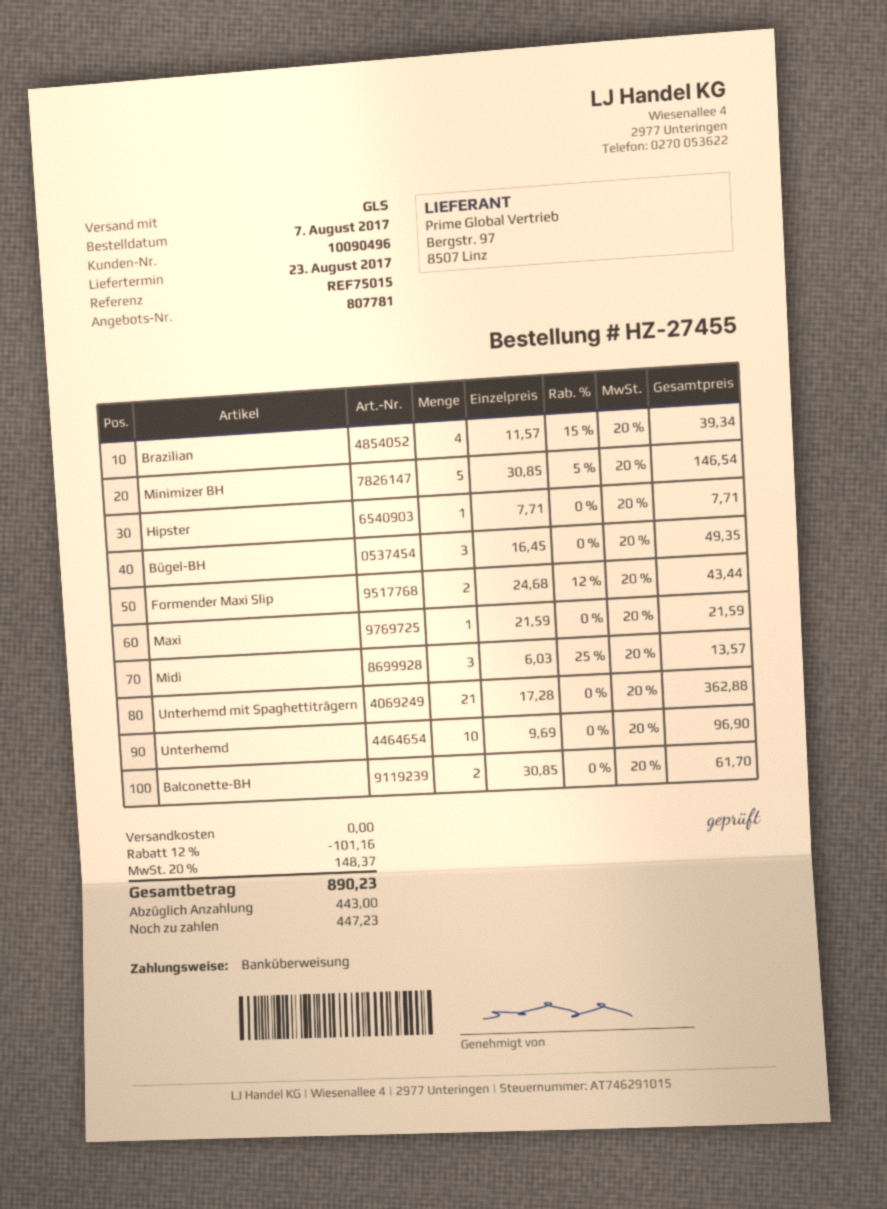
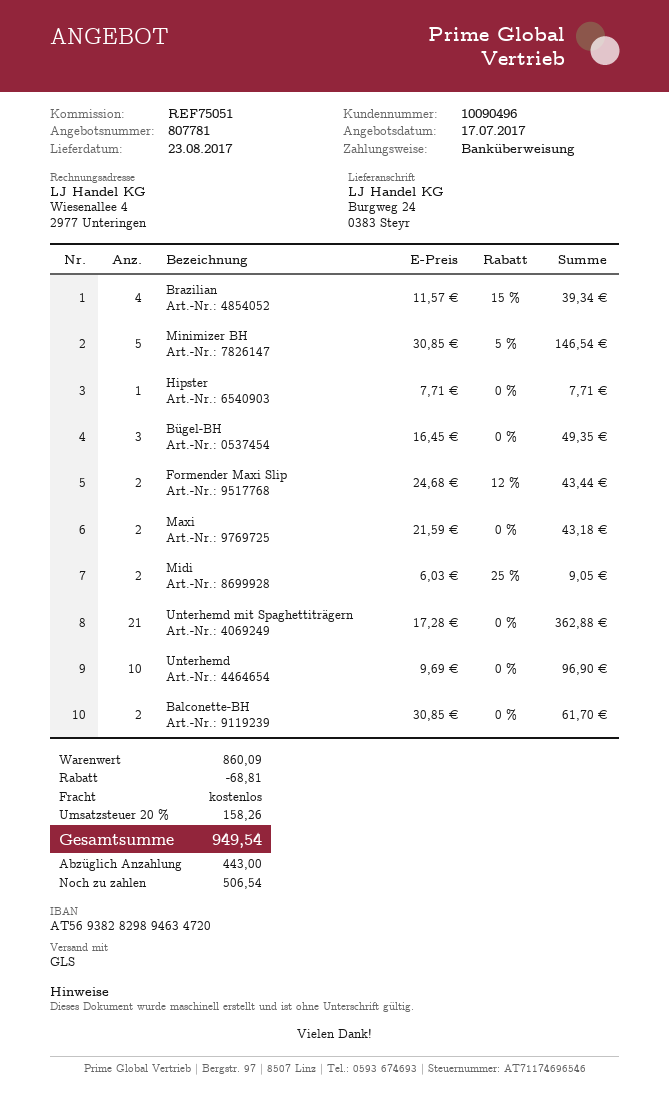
reference: REF75015 -> REF75051
Maxi: 1 x 21.59 = 21.59 -> 2 x 21.59 = 43.18
Midi: 3 x 6.03 - 25% = 13.57 -> 2 x 6.03 - 25% = 9.05
discount: 101.16 -> 68.81
tax: 20% = 148.37 -> 20% = 158.26
total: 890.23 -> 949.54
balance: 447.23 -> 506.54

